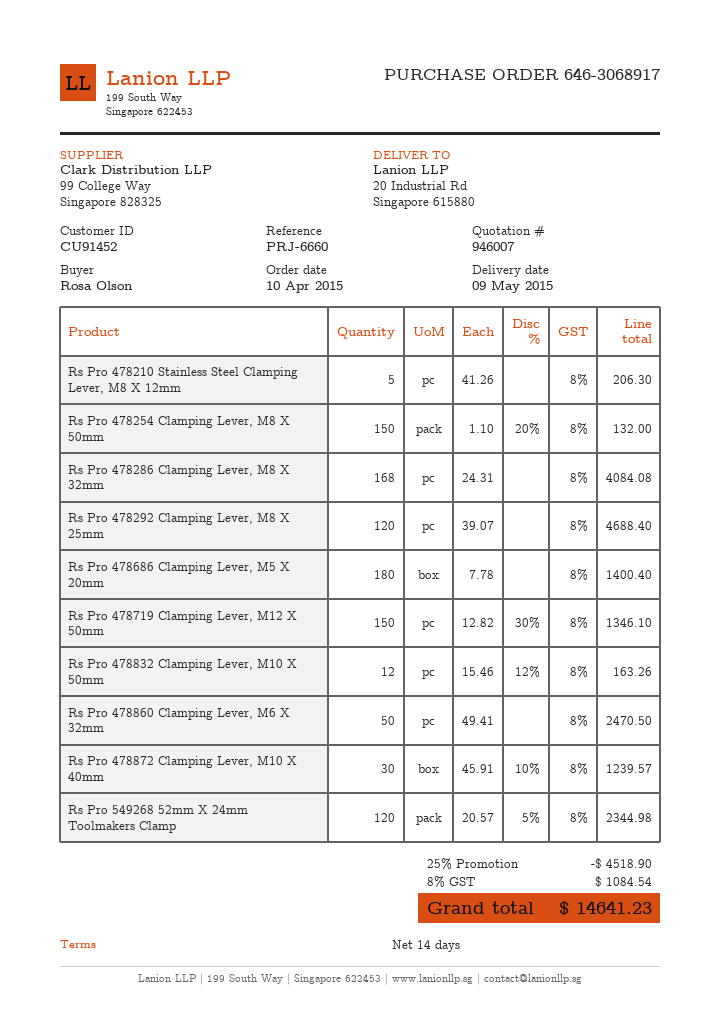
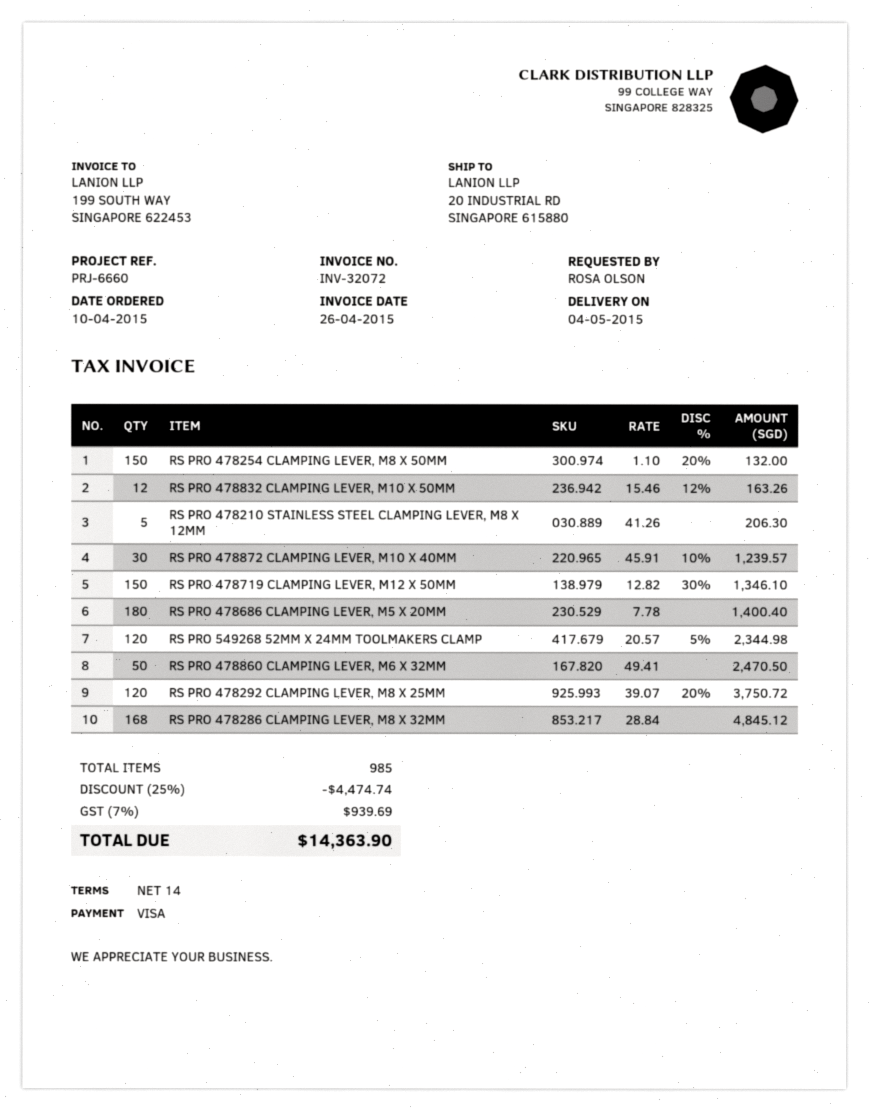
delivery date: 2015-05-09 -> 2015-05-04
Rs Pro 478286 Clamping Lever, M8 X 32mm: 168 x 24.31 = 4084.08 -> 168 x 28.84 = 4845.12
Rs Pro 478292 Clamping Lever, M8 X 25mm: 120 x 39.07 = 4688.40 -> 120 x 39.07 - 20% = 3750.72
discount: 25% = 4518.90 -> 25% = 4474.74
tax: 8% = 1084.54 -> 7% = 939.69
total: 14641.23 -> 14363.90

